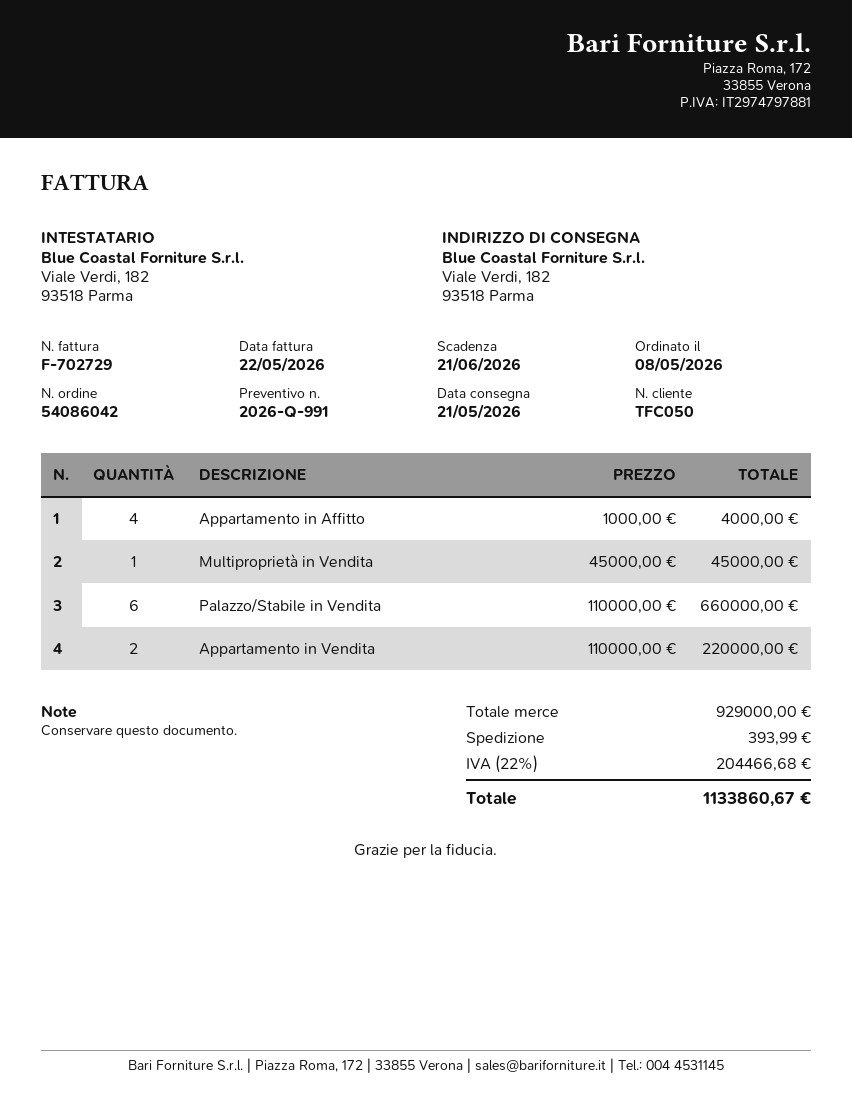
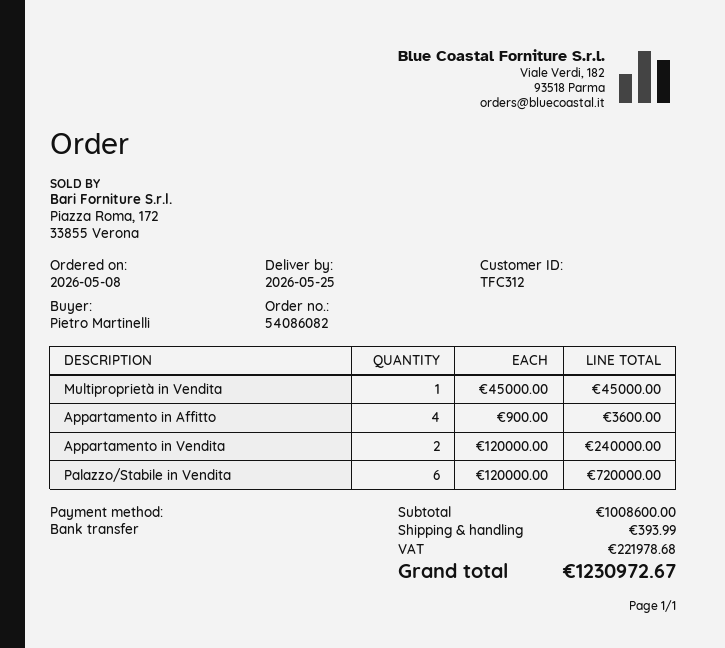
order number: 54086042 -> 54086082
delivery date: 2026-05-21 -> 2026-05-25
customer number: TFC050 -> TFC312
Appartamento in Affitto: 4 x 1000.00 = 4000.00 -> 4 x 900.00 = 3600.00
Palazzo/Stabile in Vendita: 6 x 110000.00 = 660000.00 -> 6 x 120000.00 = 720000.00
Appartamento in Vendita: 2 x 110000.00 = 220000.00 -> 2 x 120000.00 = 240000.00
subtotal: 929000.00 -> 1008600.00
tax: 204466.68 -> 221978.68
total: 1133860.67 -> 1230972.67

